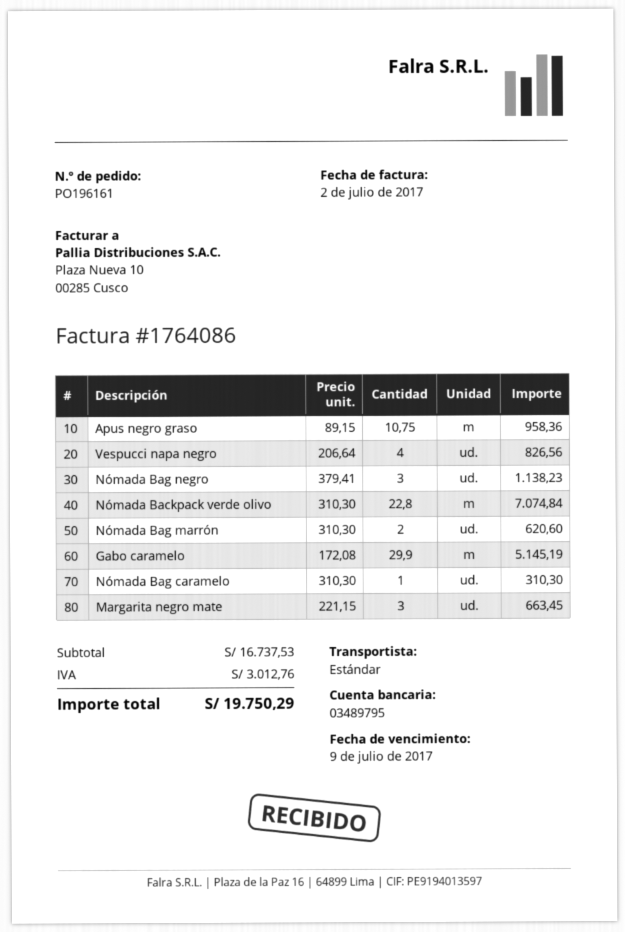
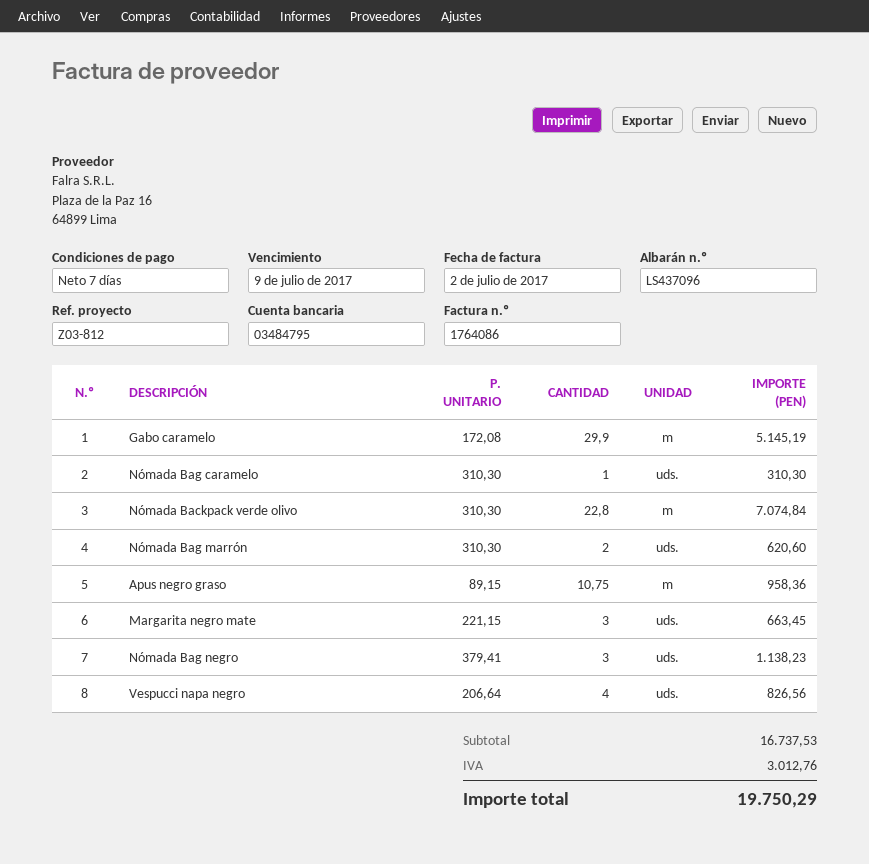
bank account: 03489795 -> 03484795

